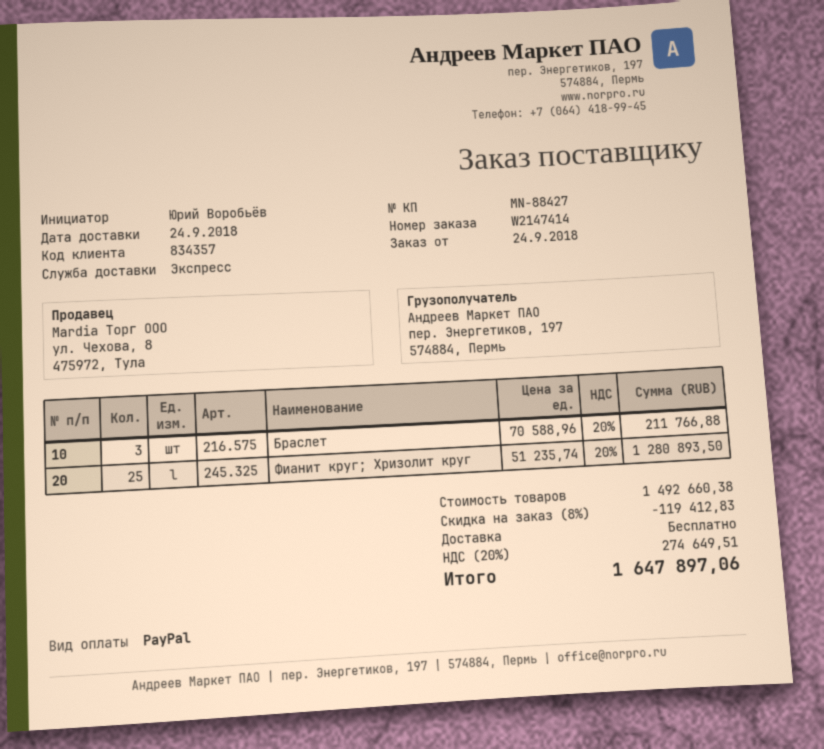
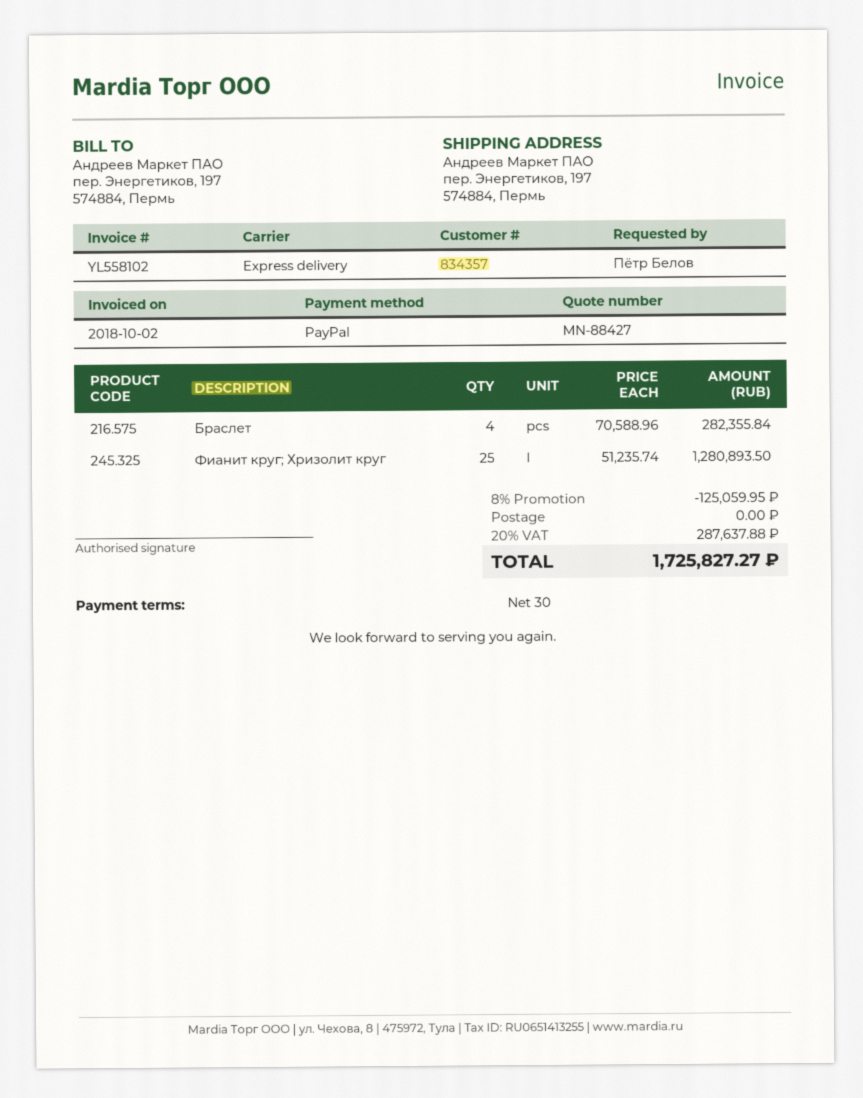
ordered by: Юрий Воробьёв -> Пётр Белов
Браслет: 3 x 70588.96 = 211766.88 -> 4 x 70588.96 = 282355.84
discount: 8% = 119412.83 -> 8% = 125059.95
tax: 20% = 274649.51 -> 20% = 287637.88
total: 1647897.06 -> 1725827.27

